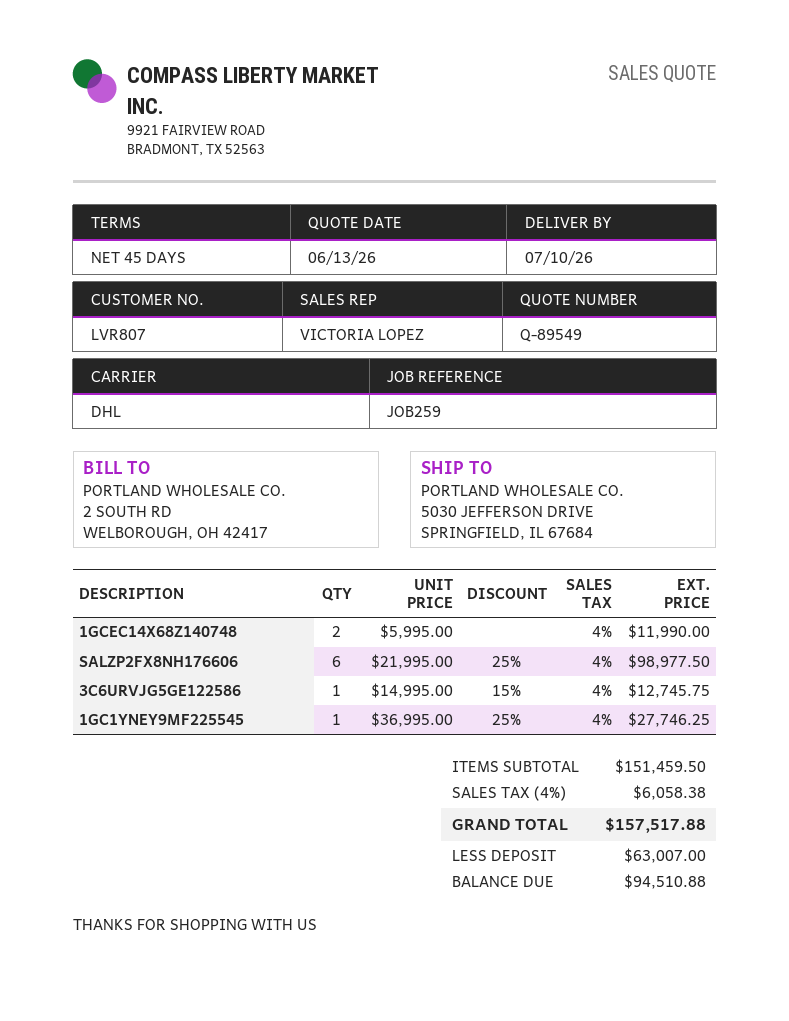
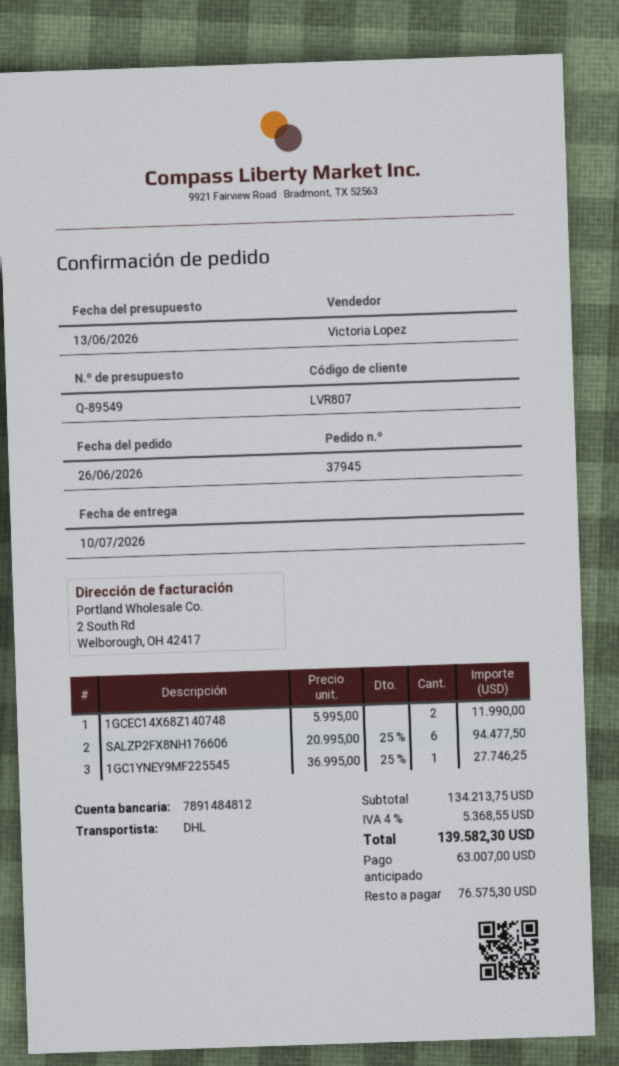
SALZP2FX8NH176606: 6 x 21995.00 - 25% = 98977.50 -> 6 x 20995.00 - 25% = 94477.50
3C6URVJG5GE122586: 1 x 14995.00 - 15% = 12745.75 -> none
subtotal: 151459.50 -> 134213.75
tax: 4% = 6058.38 -> 4% = 5368.55
total: 157517.88 -> 139582.30
balance: 94510.88 -> 76575.30

